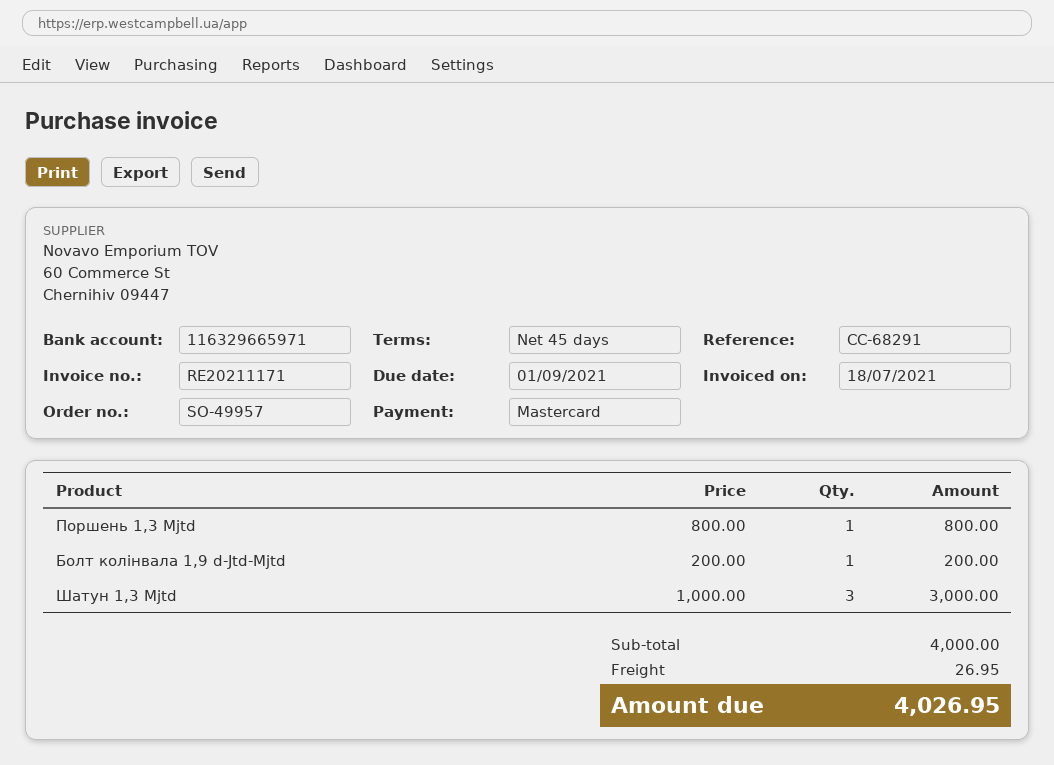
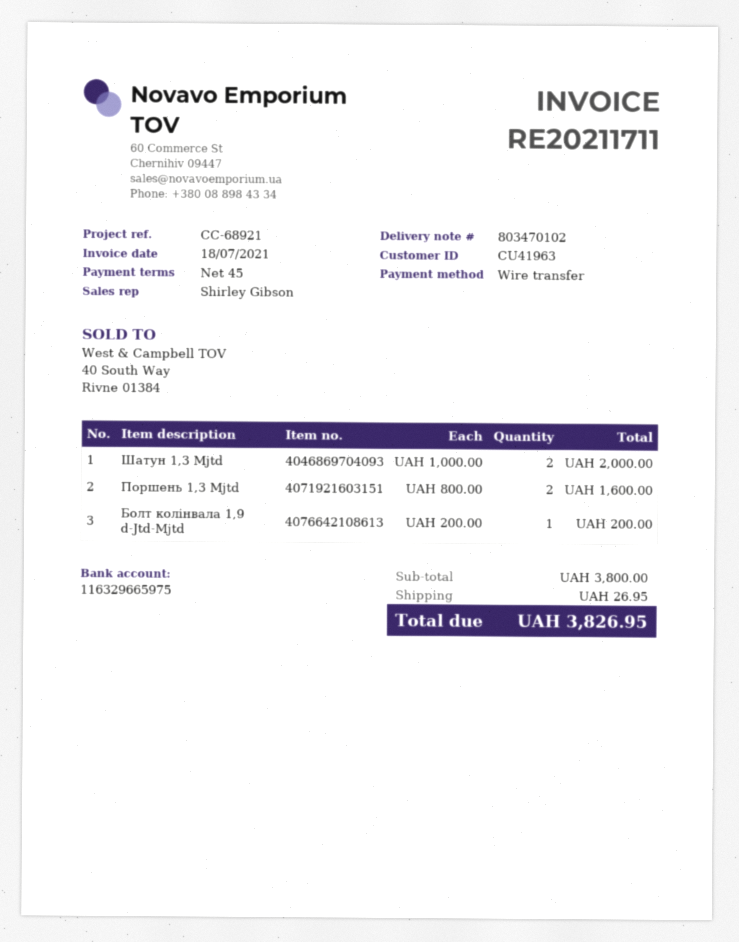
invoice number: RE20211171 -> RE20211711
reference: CC-68291 -> CC-68921
payment method: Mastercard -> bank transfer
bank account: 116329665971 -> 116329665975
Поршень 1,3 Mjtd: 1 x 800.00 = 800.00 -> 2 x 800.00 = 1600.00
Шатун 1,3 Mjtd: 3 x 1000.00 = 3000.00 -> 2 x 1000.00 = 2000.00
subtotal: 4000.00 -> 3800.00
total: 4026.95 -> 3826.95

